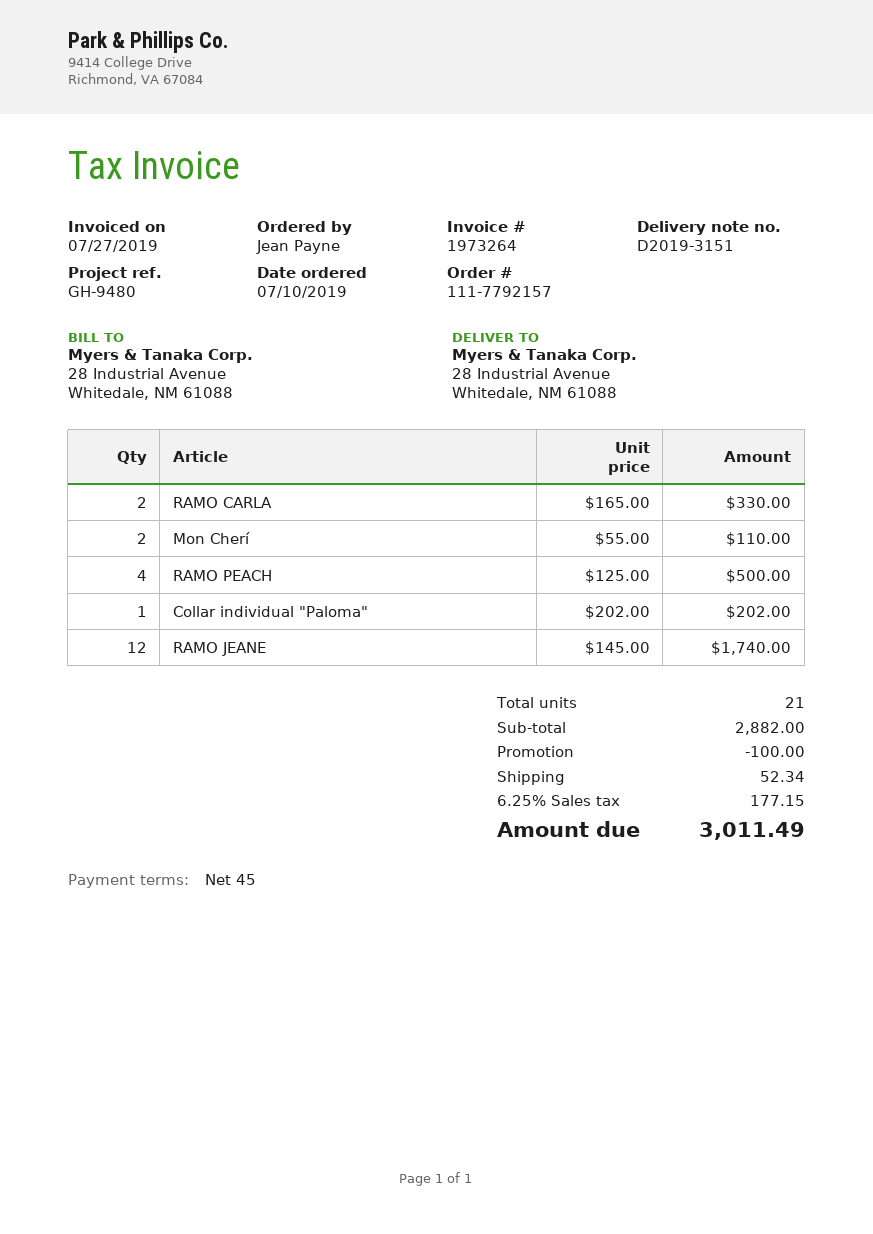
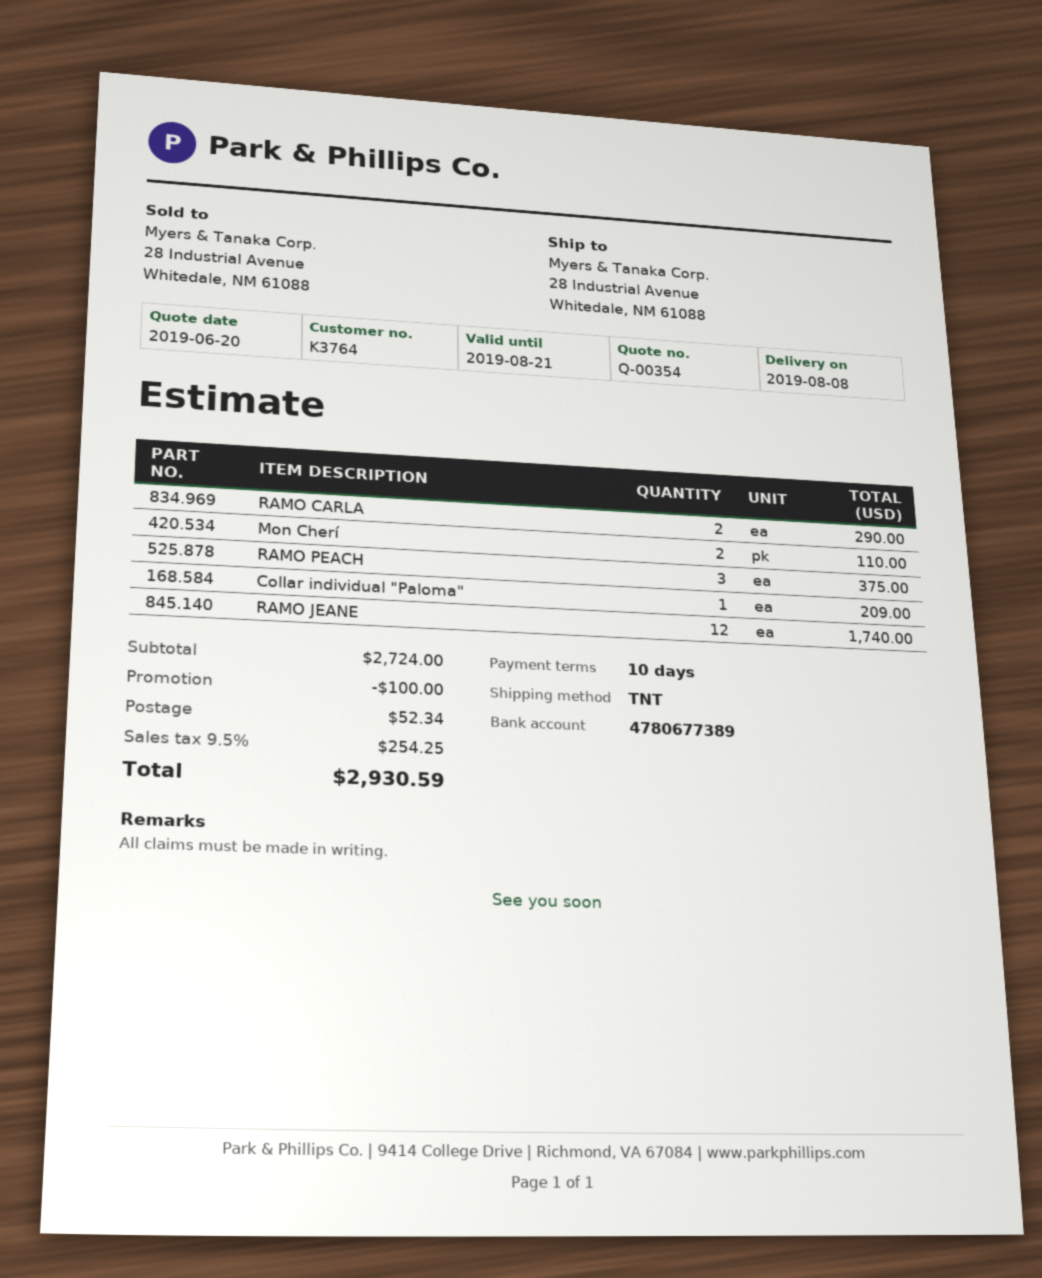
payment terms: 45 days -> 10 days
RAMO CARLA: 2 for 330.00 -> 2 for 290.00
RAMO PEACH: 4 for 500.00 -> 3 for 375.00
Collar individual "Paloma": 1 for 202.00 -> 1 for 209.00
subtotal: 2882.00 -> 2724.00
tax: 6.25% = 177.15 -> 9.5% = 254.25
total: 3011.49 -> 2930.59

